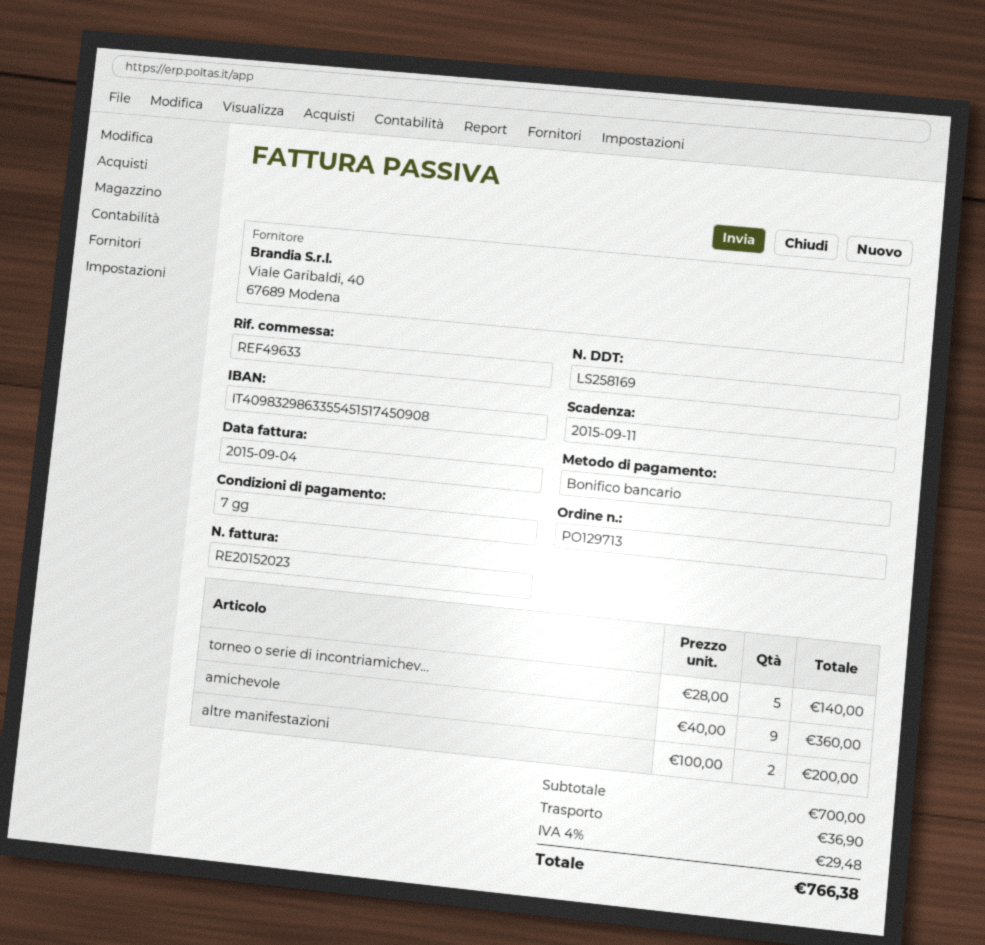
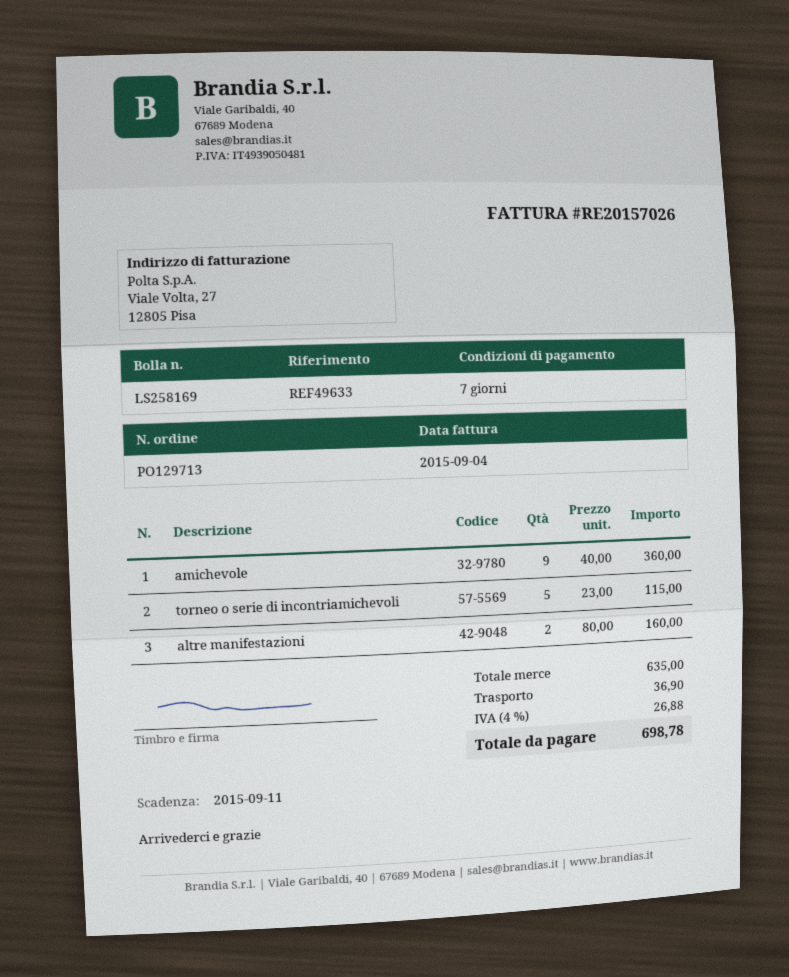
invoice number: RE20152023 -> RE20157026
torneo o serie di incontriamichev...: 5 x 28.00 = 140.00 -> 5 x 23.00 = 115.00
altre manifestazioni: 2 x 100.00 = 200.00 -> 2 x 80.00 = 160.00
subtotal: 700.00 -> 635.00
tax: 4% = 29.48 -> 4% = 26.88
total: 766.38 -> 698.78

